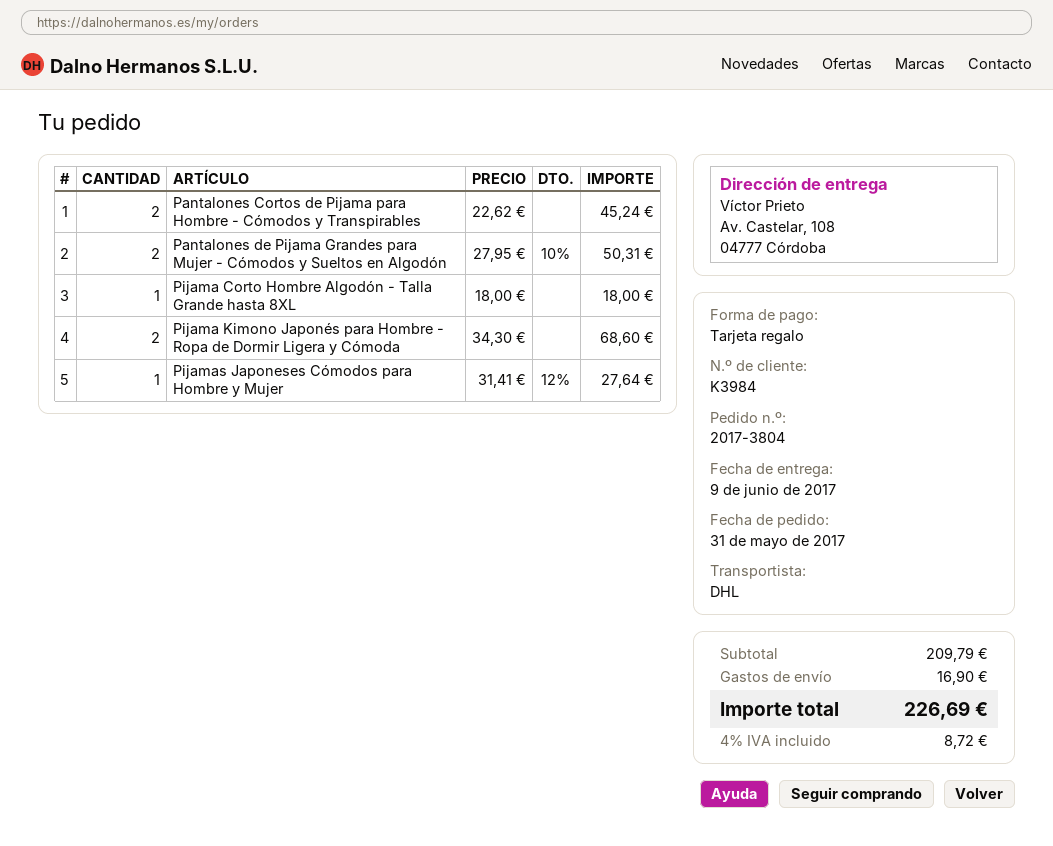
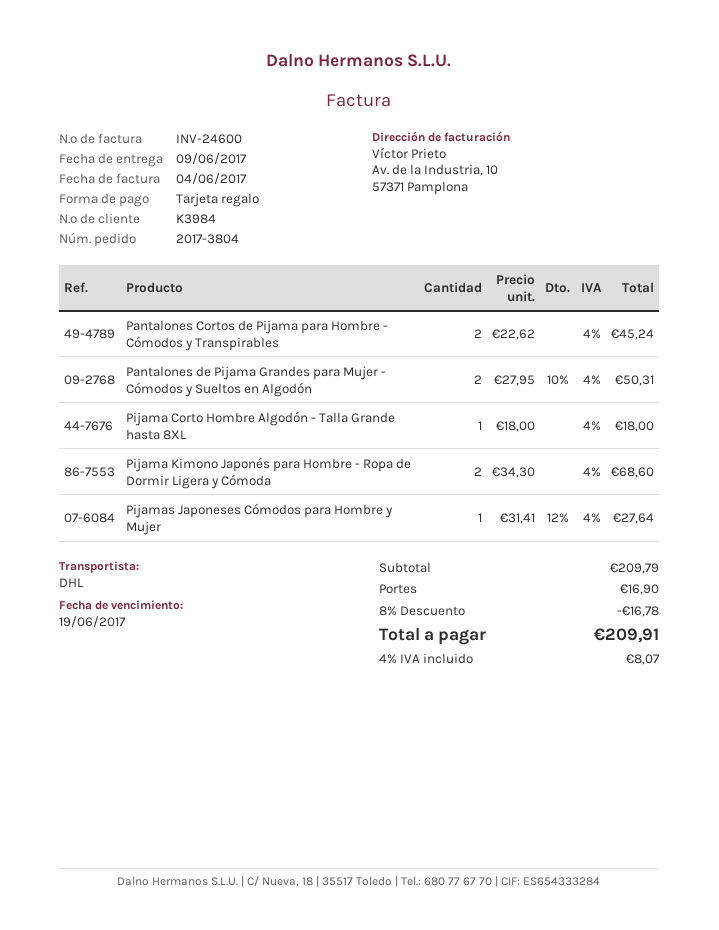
discount: none -> 8% = 16.78
tax: 4% = 8.72 -> 4% = 8.07
total: 226.69 -> 209.91

